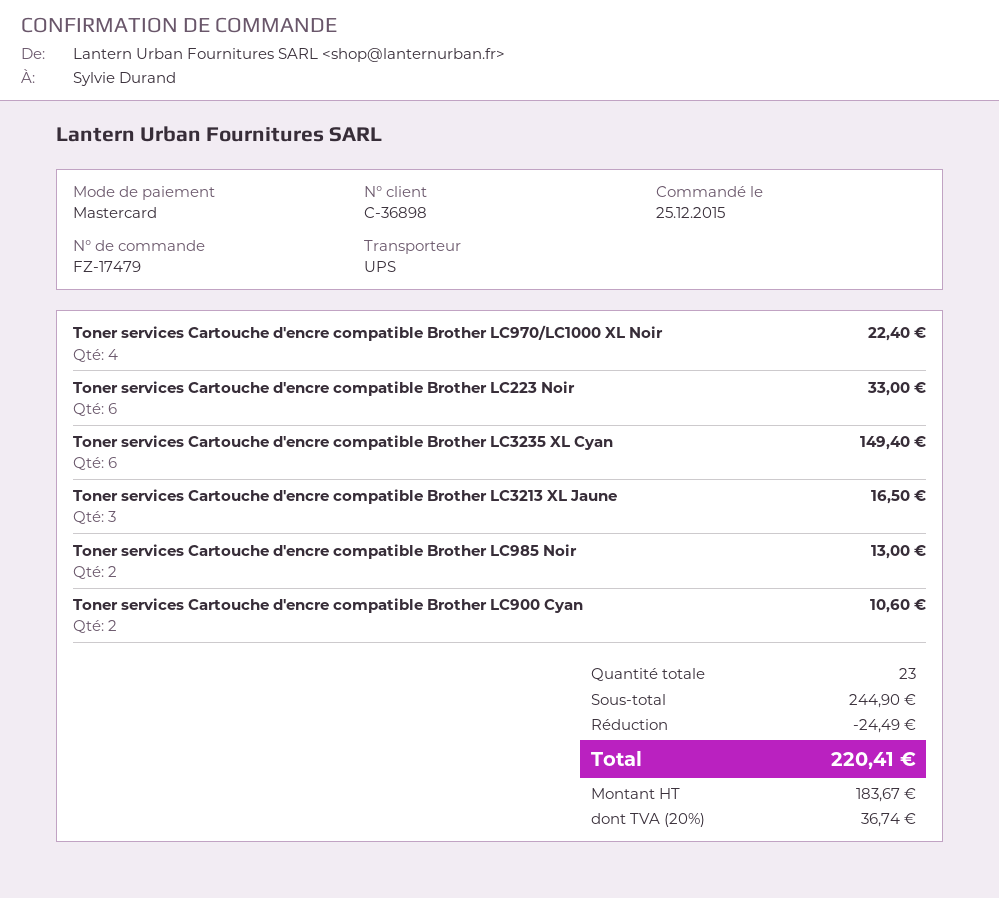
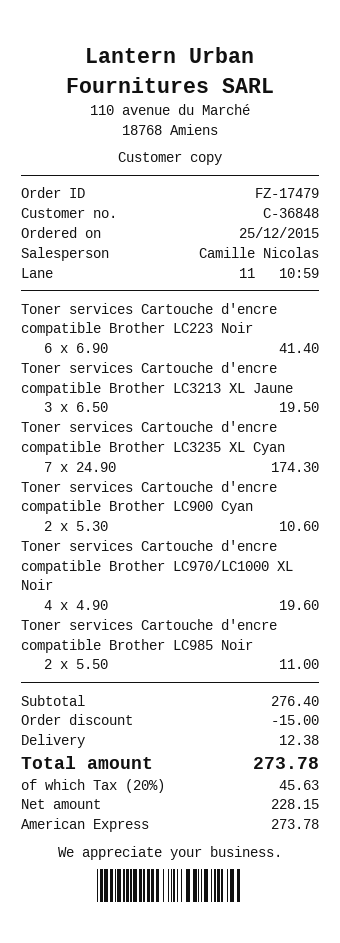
customer number: C-36898 -> C-36848
payment method: Mastercard -> American Express
Toner services Cartouche d'encre compatible Brother LC970/LC1000 XL Noir: 4 for 22.40 -> 4 for 19.60
Toner services Cartouche d'encre compatible Brother LC223 Noir: 6 for 33.00 -> 6 for 41.40
Toner services Cartouche d'encre compatible Brother LC3235 XL Cyan: 6 for 149.40 -> 7 for 174.30
Toner services Cartouche d'encre compatible Brother LC3213 XL Jaune: 3 for 16.50 -> 3 for 19.50
Toner services Cartouche d'encre compatible Brother LC985 Noir: 2 for 13.00 -> 2 for 11.00
subtotal: 244.90 -> 276.40
discount: 24.49 -> 15.00
shipping: none -> 12.38
net: 183.67 -> 228.15
tax: 20% = 36.74 -> 20% = 45.63
total: 220.41 -> 273.78

